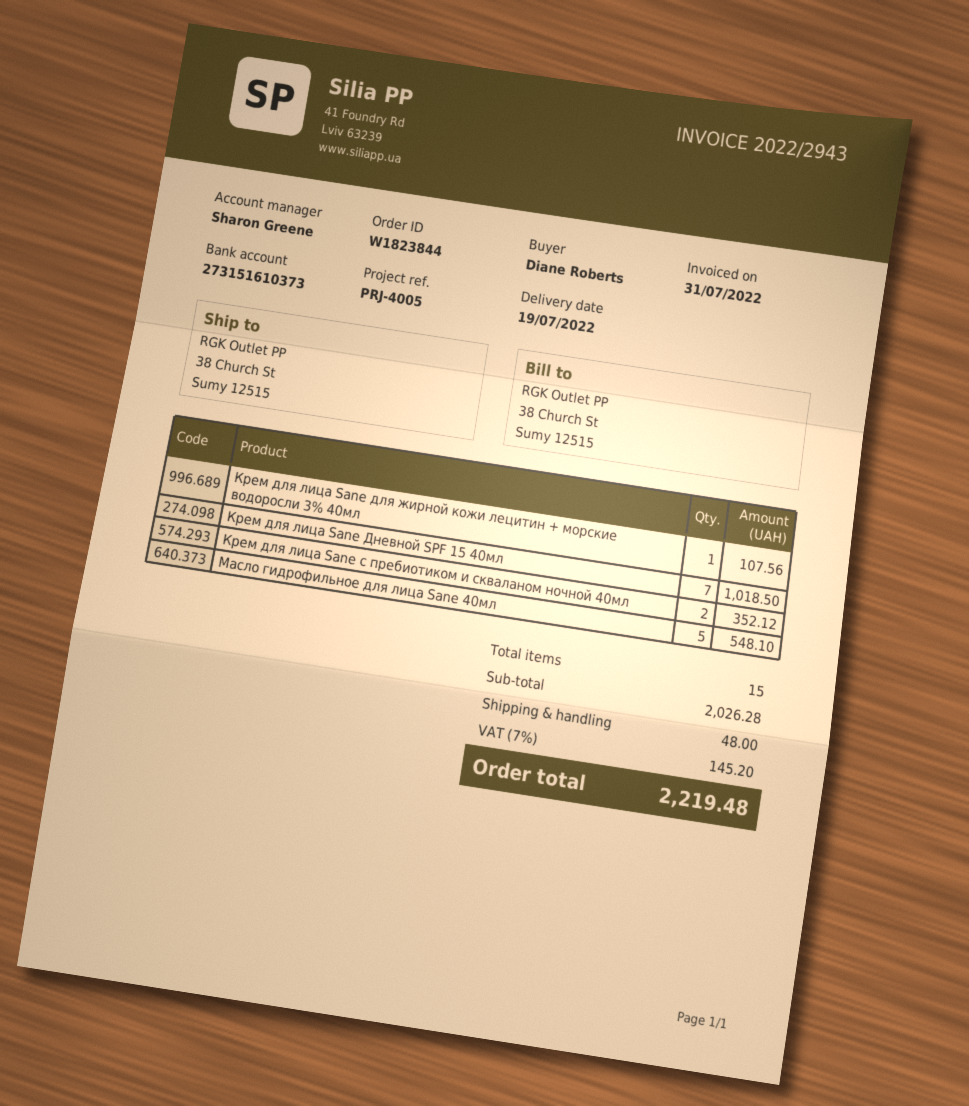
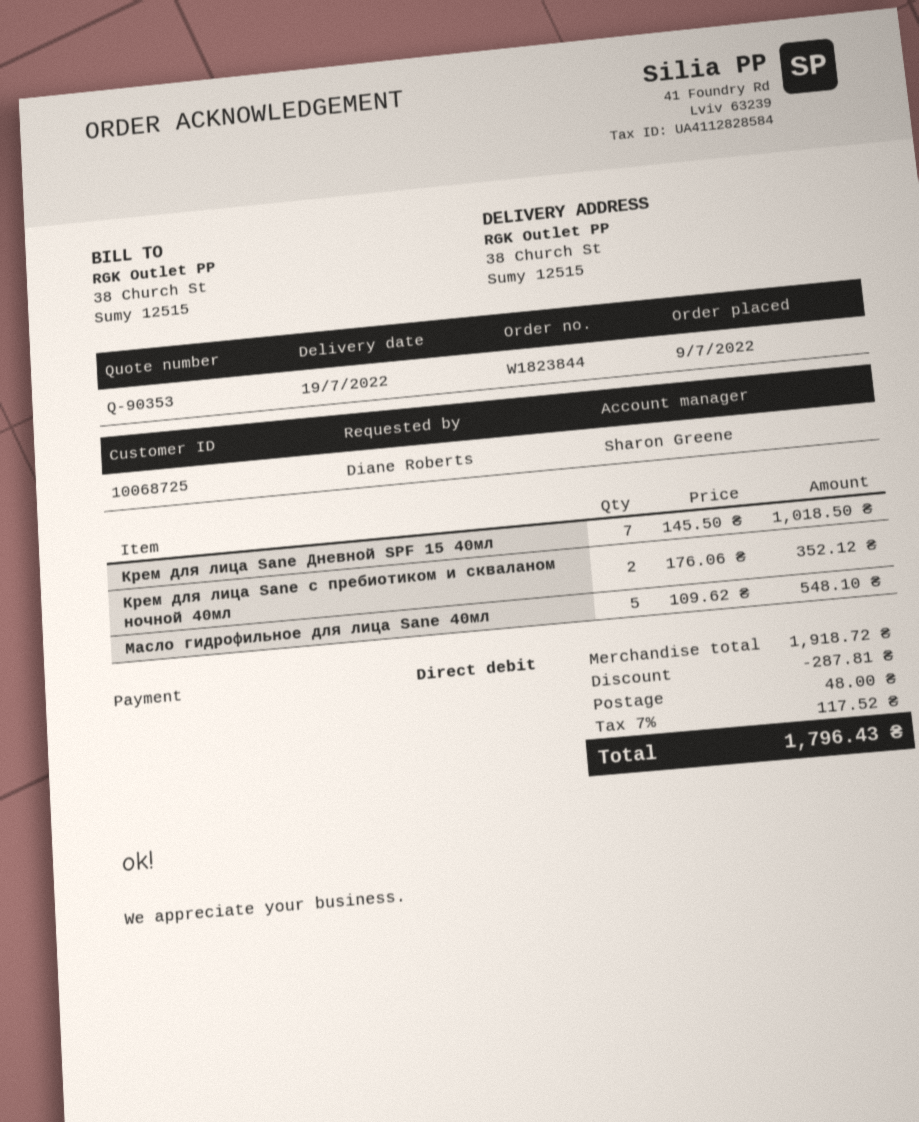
Крем для лица Sane для жирной кожи лецитин + морские водоросли 3% 40мл: 1 for 107.56 -> none
subtotal: 2026.28 -> 1918.72
discount: none -> 287.81
tax: 7% = 145.20 -> 7% = 117.52
total: 2219.48 -> 1796.43

